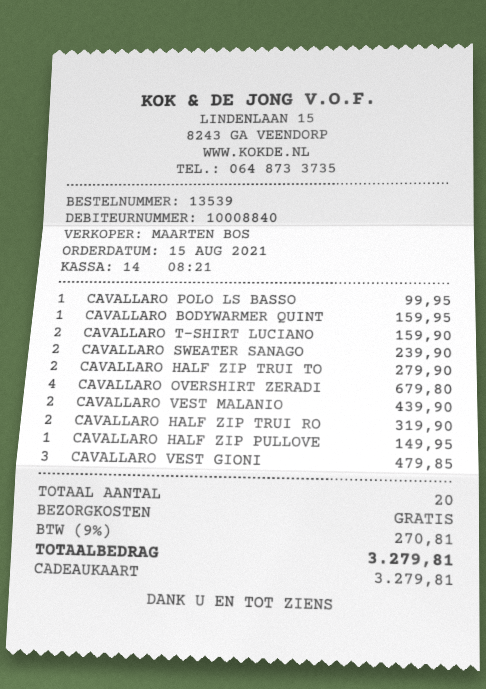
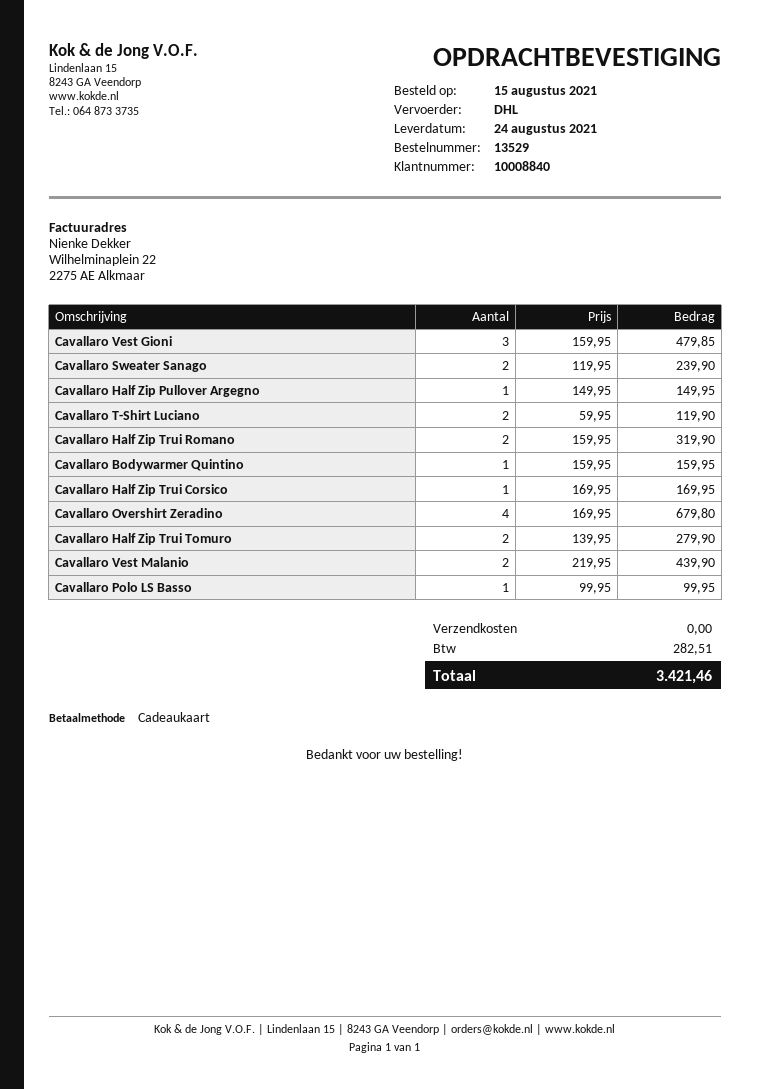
order number: 13539 -> 13529
CAVALLARO T-SHIRT LUCIANO: 2 for 159.90 -> 2 for 119.90
Cavallaro Half Zip Trui Corsico: none -> 1 for 169.95
tax: 270.81 -> 282.51
total: 3279.81 -> 3421.46

